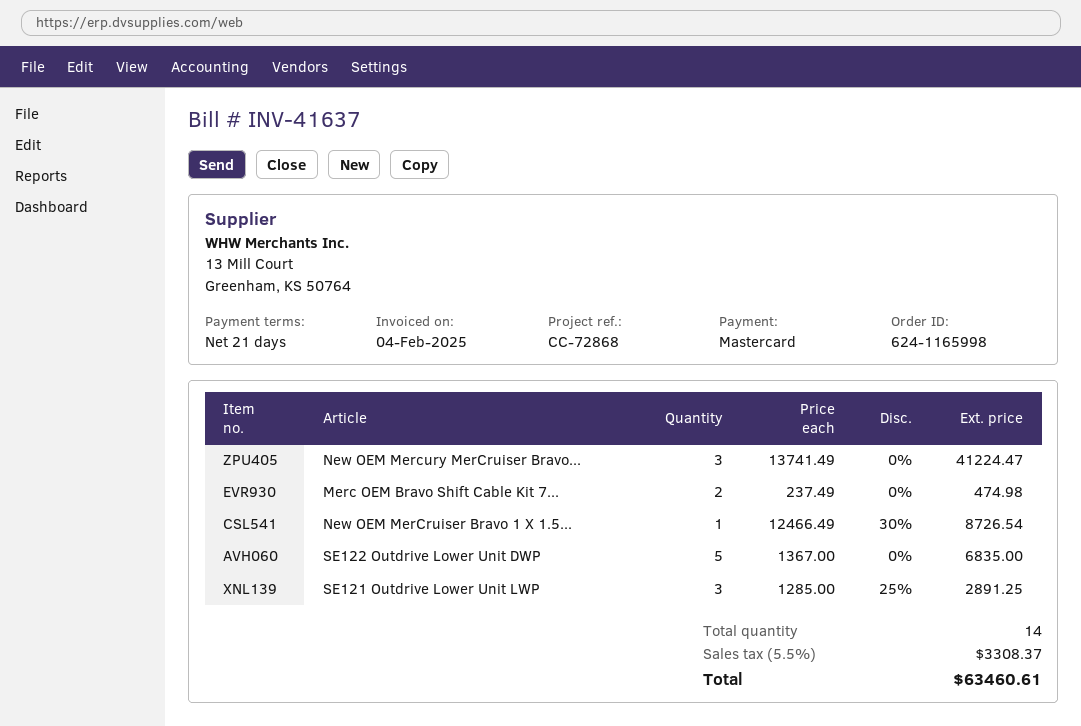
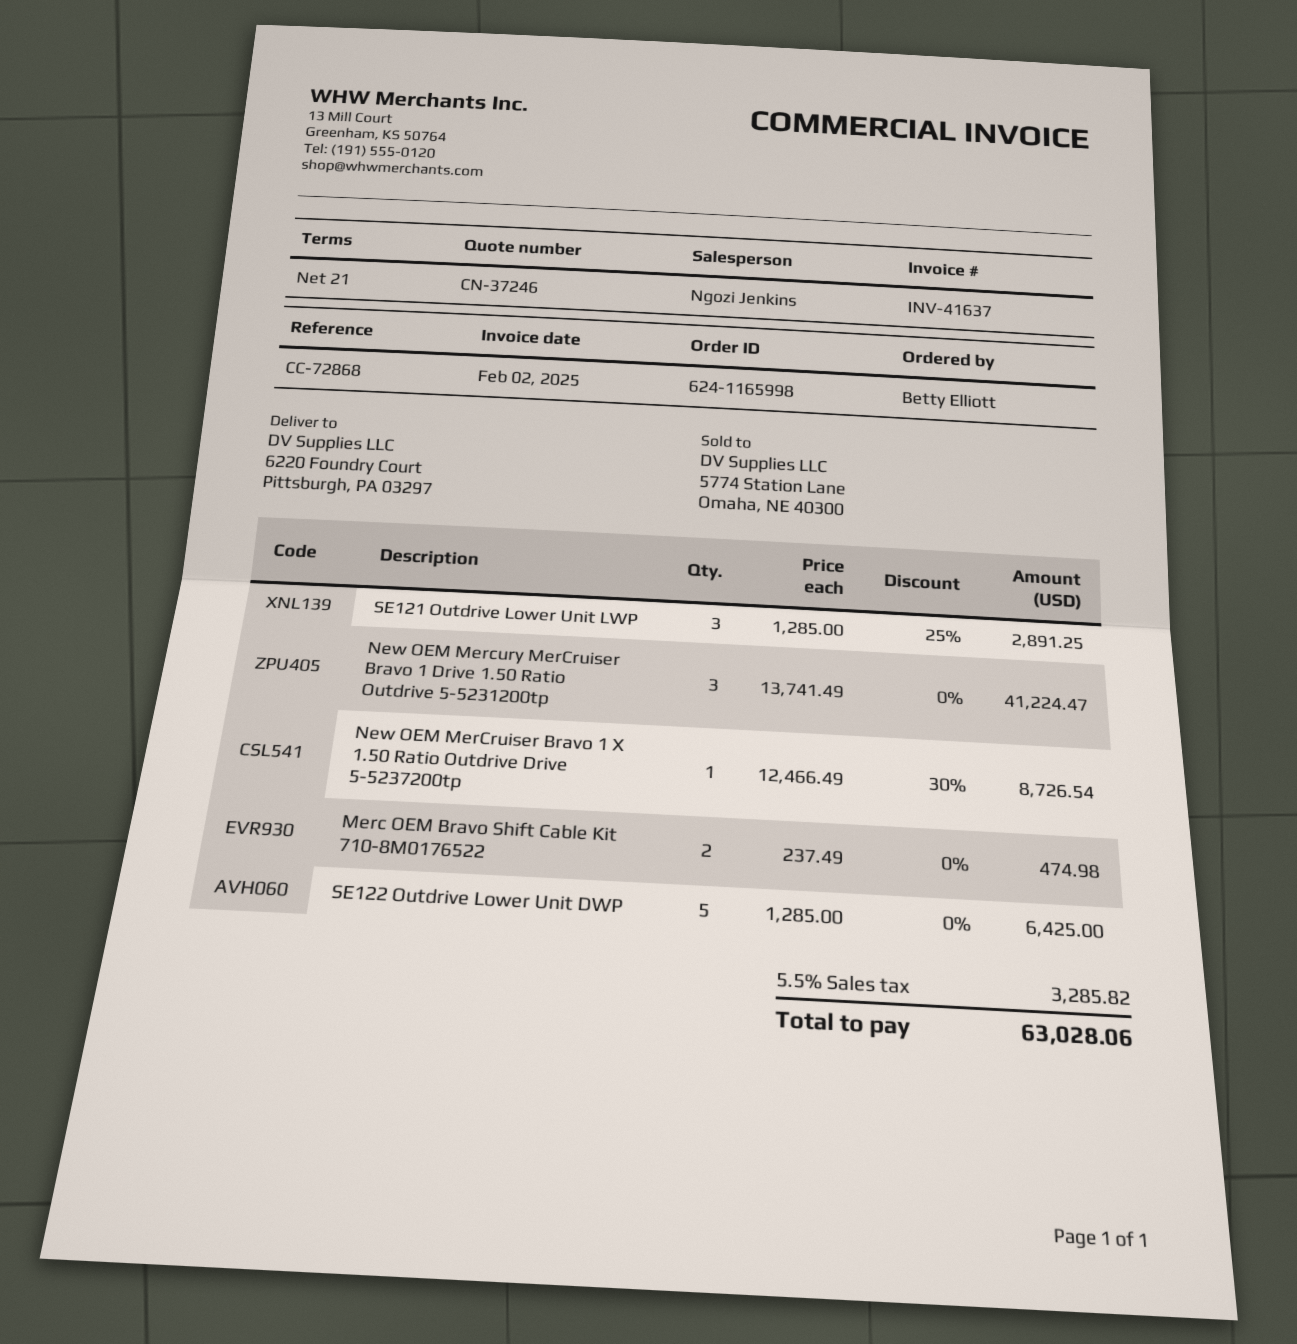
invoice date: 2025-02-04 -> 2025-02-02
SE122 Outdrive Lower Unit DWP: 5 x 1367.00 = 6835.00 -> 5 x 1285.00 = 6425.00
tax: 5.5% = 3308.37 -> 5.5% = 3285.82
total: 63460.61 -> 63028.06

